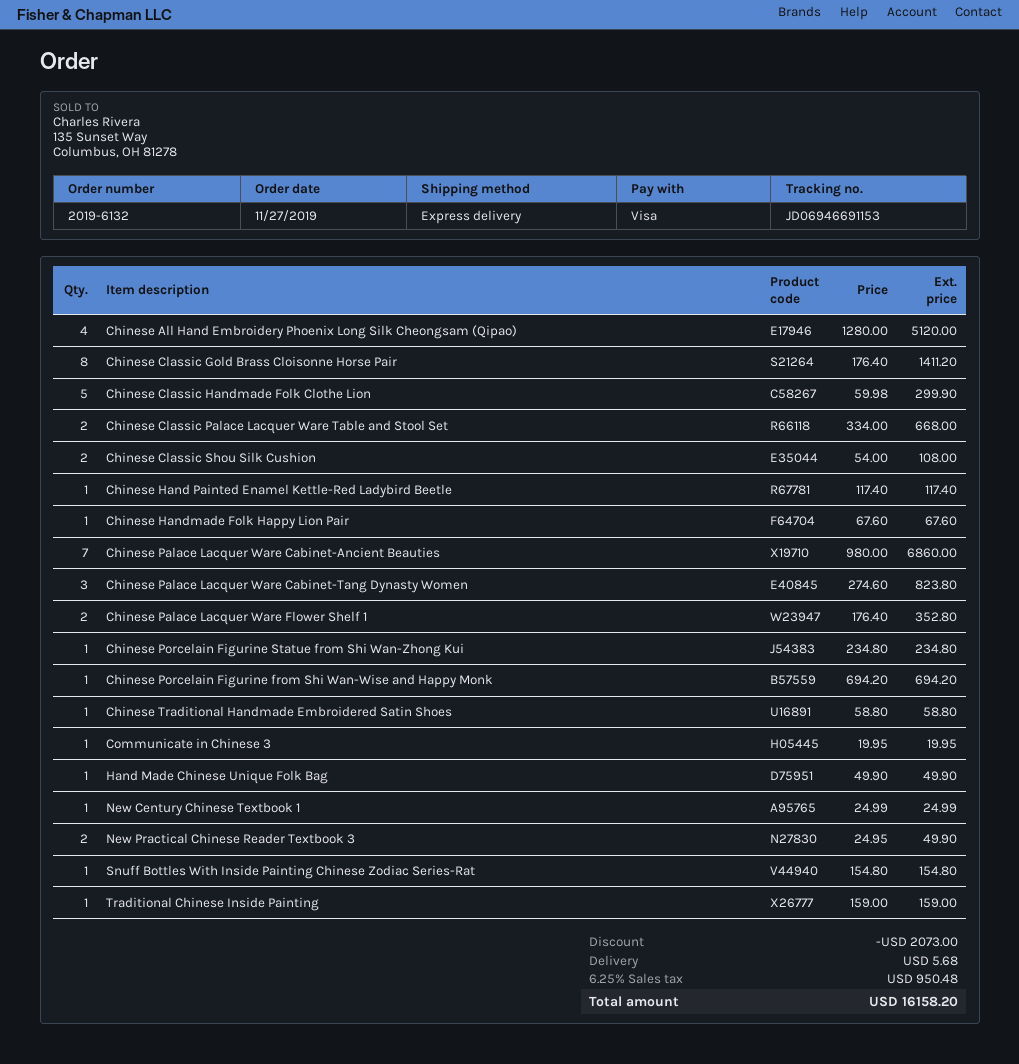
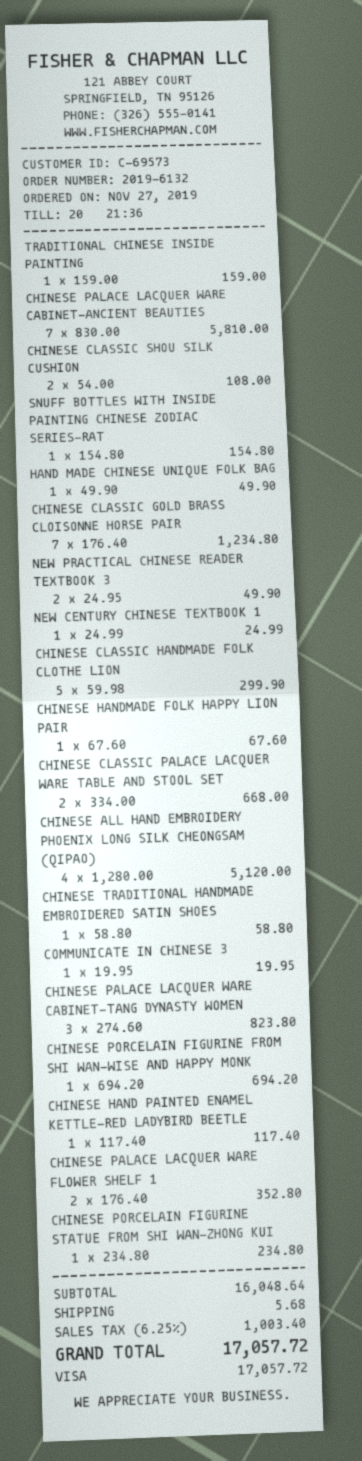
Chinese Classic Gold Brass Cloisonne Horse Pair: 8 x 176.40 = 1411.20 -> 7 x 176.40 = 1234.80
Chinese Palace Lacquer Ware Cabinet-Ancient Beauties: 7 x 980.00 = 6860.00 -> 7 x 830.00 = 5810.00
discount: 2073.00 -> none
tax: 6.25% = 950.48 -> 6.25% = 1003.40
total: 16158.20 -> 17057.72

